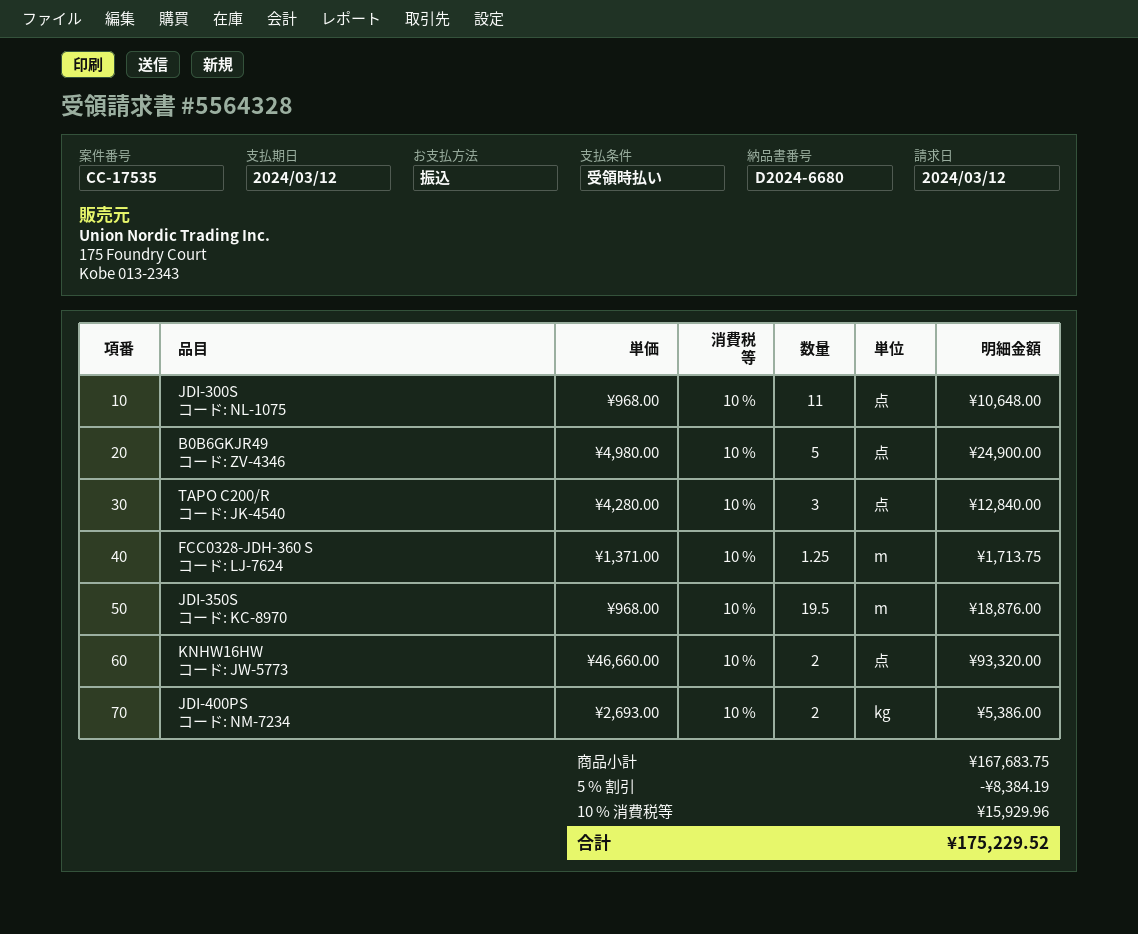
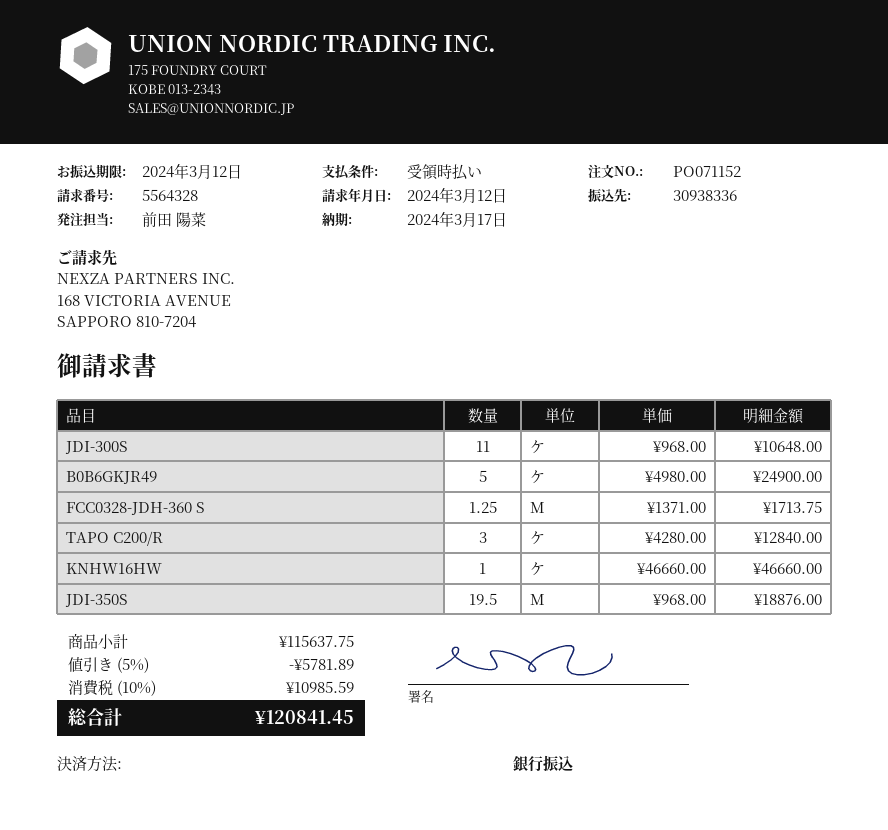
KNHW16HW: 2 x 46660.00 = 93320.00 -> 1 x 46660.00 = 46660.00
JDI-400PS: 2 x 2693.00 = 5386.00 -> none
subtotal: 167683.75 -> 115637.75
discount: 5% = 8384.19 -> 5% = 5781.89
tax: 10% = 15929.96 -> 10% = 10985.59
total: 175229.52 -> 120841.45

